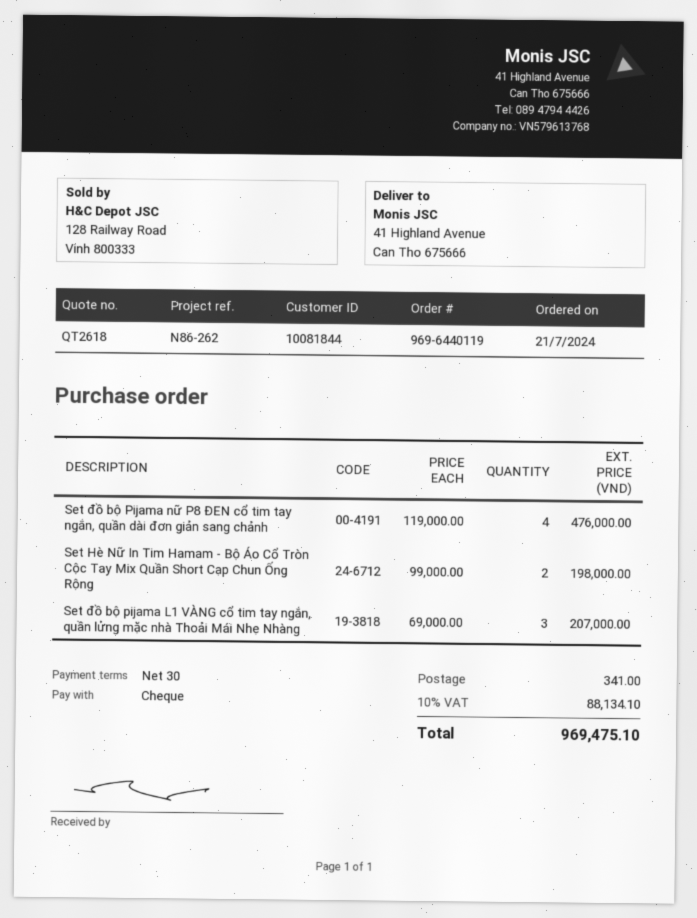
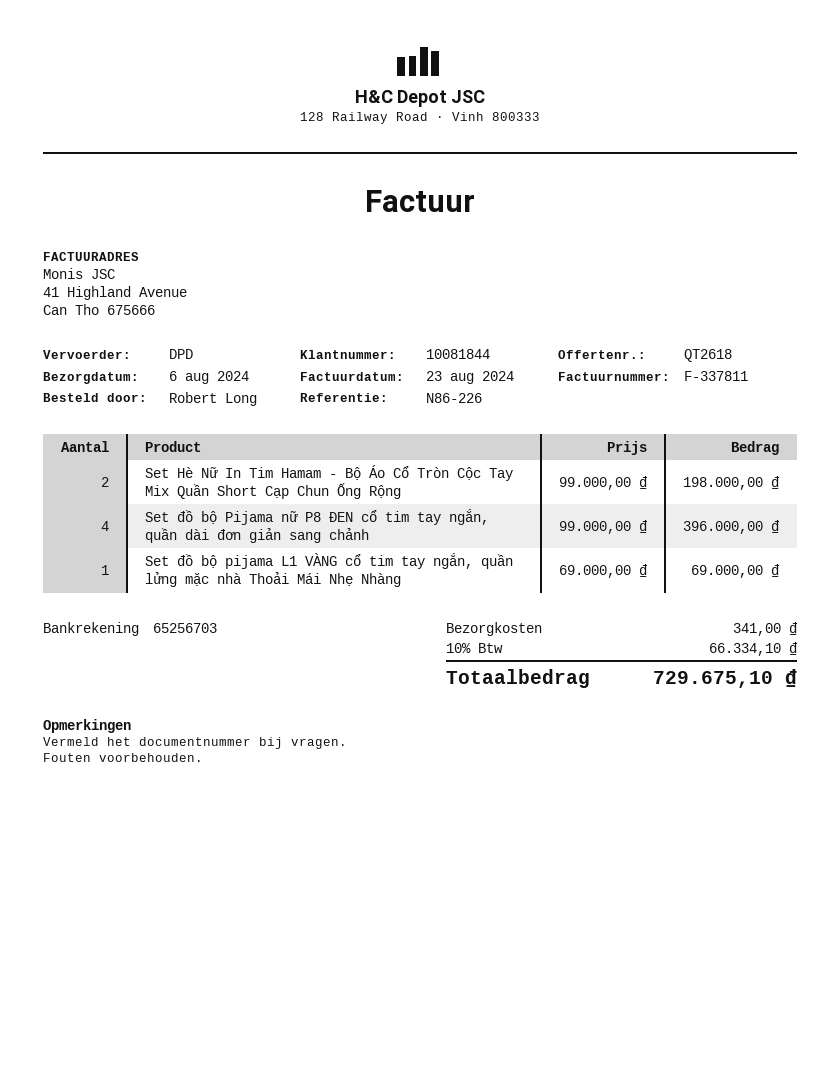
reference: N86-262 -> N86-226
Set đồ bộ Pijama nữ P8 ĐEN cổ tim tay ngắn, quần dài đơn giản sang chảnh: 4 x 119000.00 = 476000.00 -> 4 x 99000.00 = 396000.00
Set đồ bộ pijama L1 VÀNG cổ tim tay ngắn, quần lửng mặc nhà Thoải Mái Nhẹ Nhàng: 3 x 69000.00 = 207000.00 -> 1 x 69000.00 = 69000.00
tax: 10% = 88134.10 -> 10% = 66334.10
total: 969475.10 -> 729675.10

